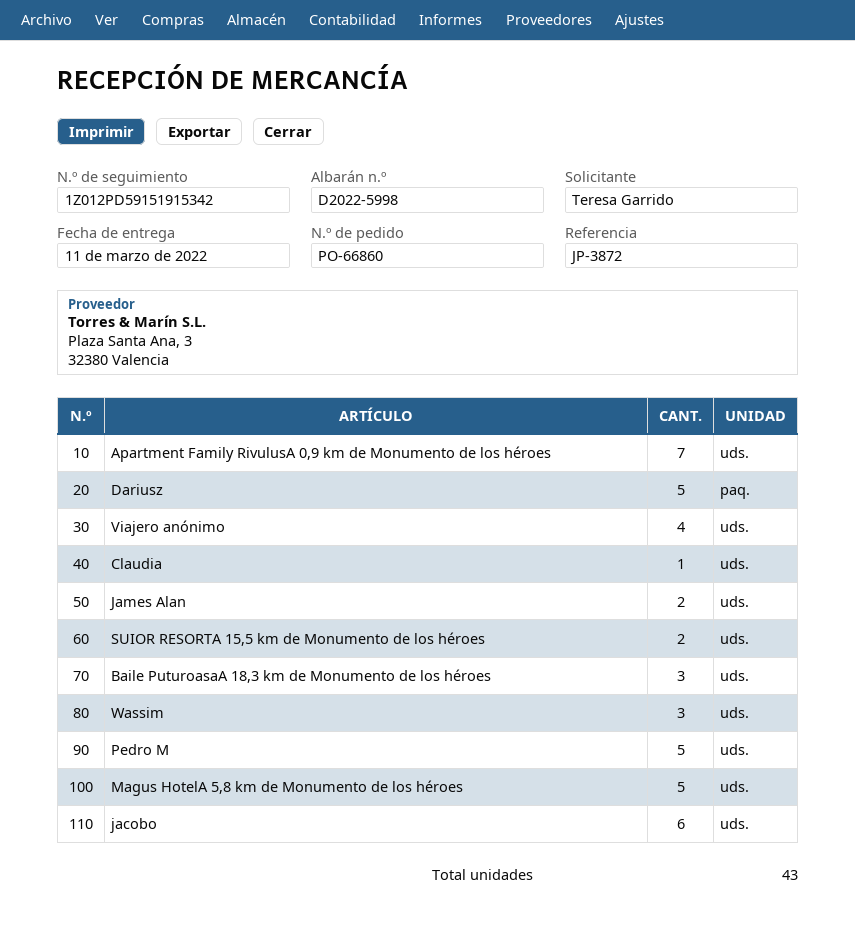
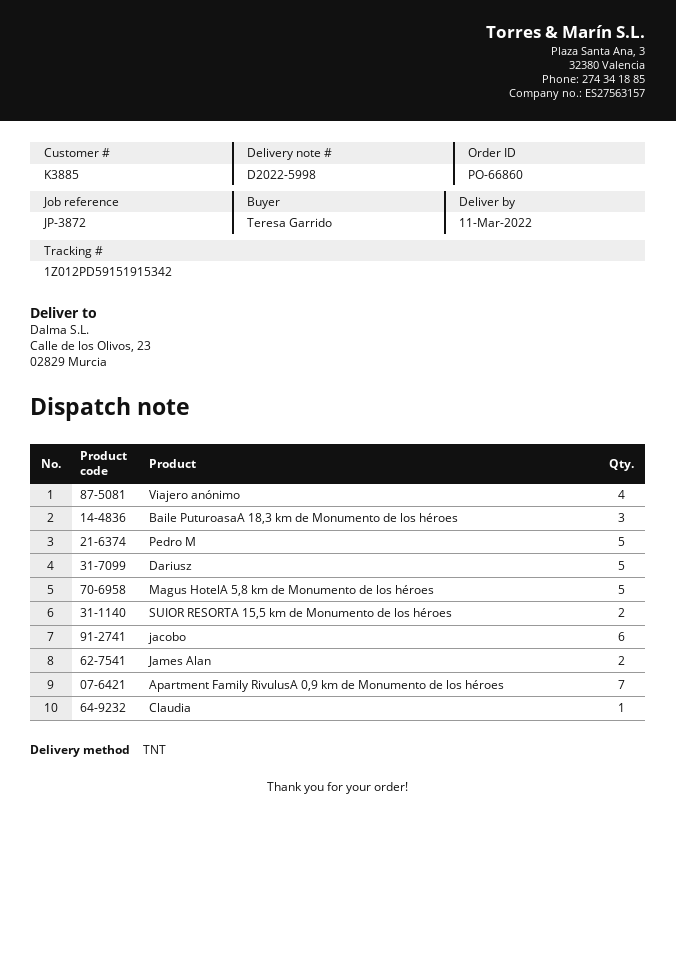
Wassim: 3 -> none

